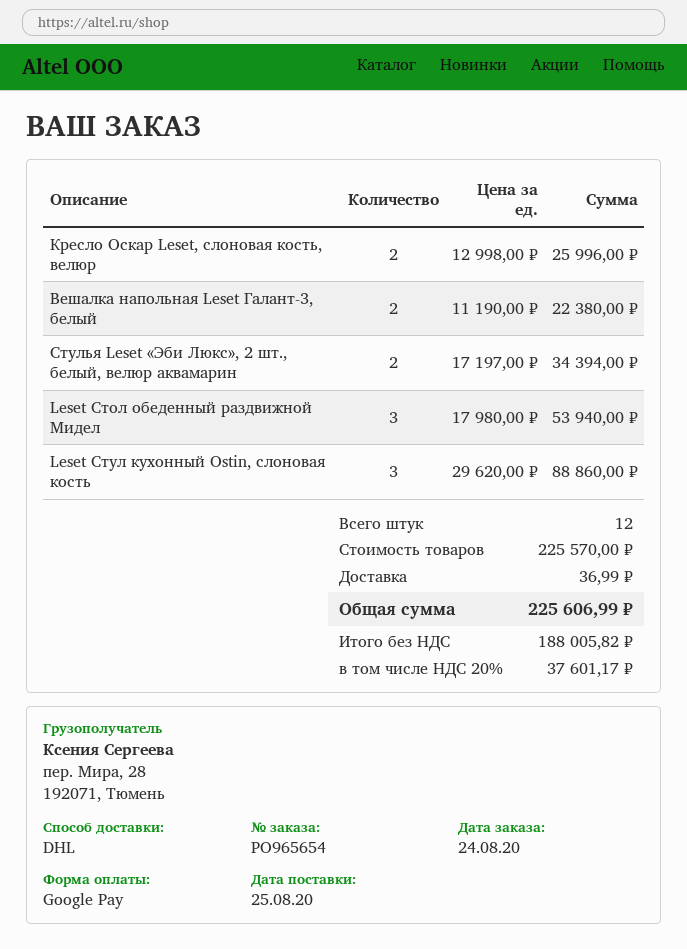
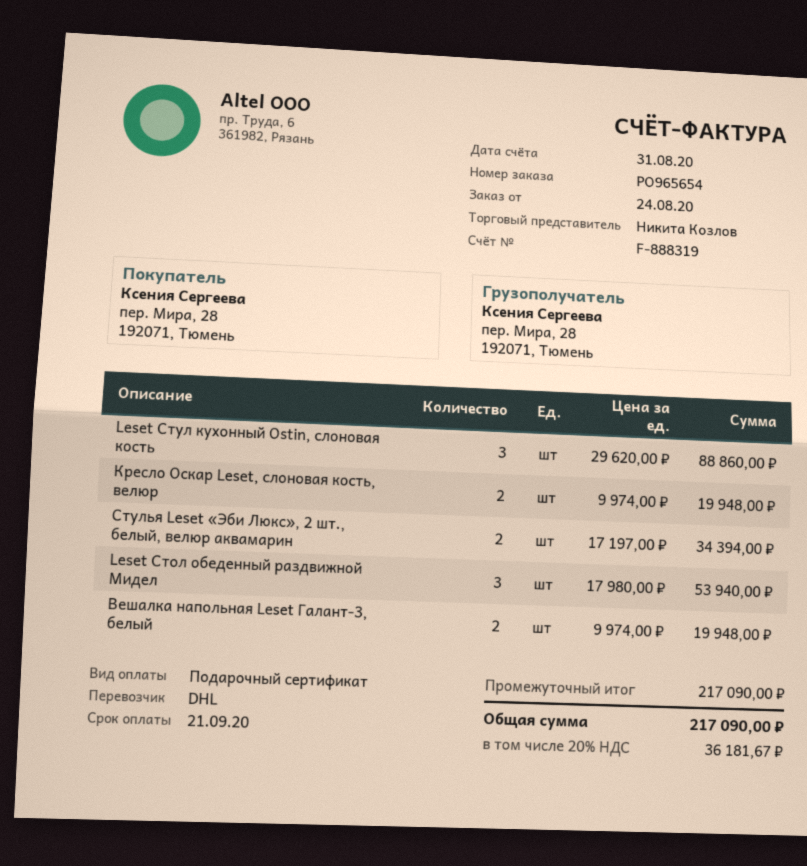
payment method: Google Pay -> gift card
Кресло Оскар Leset, слоновая кость, велюр: 2 x 12998.00 = 25996.00 -> 2 x 9974.00 = 19948.00
Вешалка напольная Leset Галант-3, белый: 2 x 11190.00 = 22380.00 -> 2 x 9974.00 = 19948.00
subtotal: 225570.00 -> 217090.00
shipping: 36.99 -> none
tax: 20% = 37601.17 -> 20% = 36181.67
total: 225606.99 -> 217090.00

